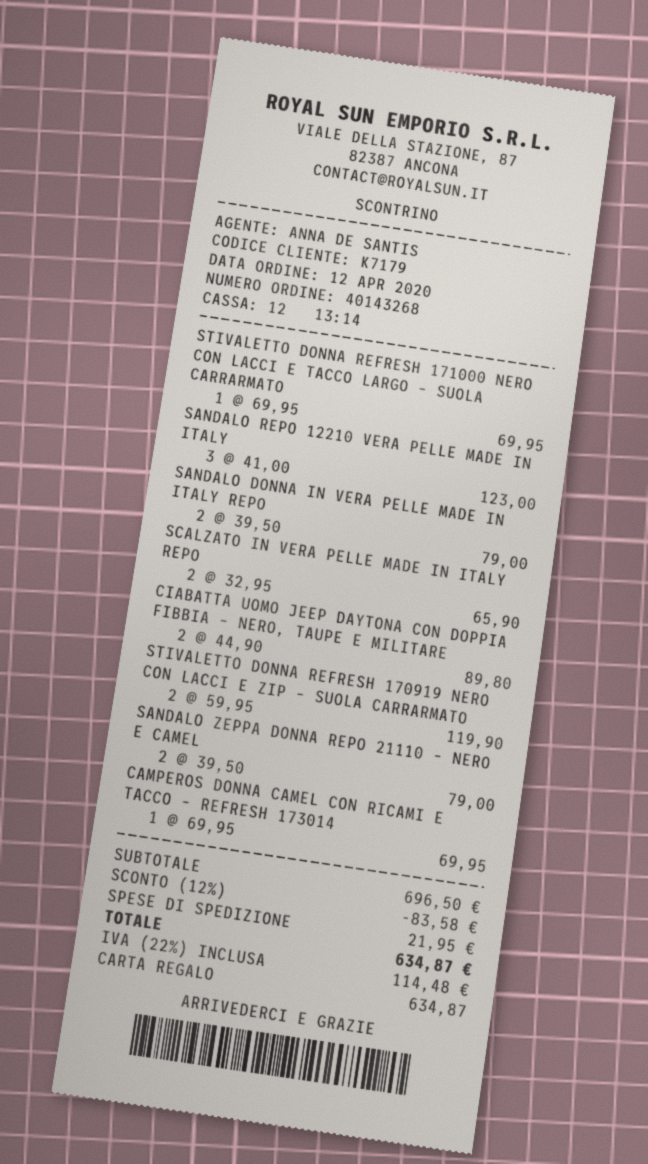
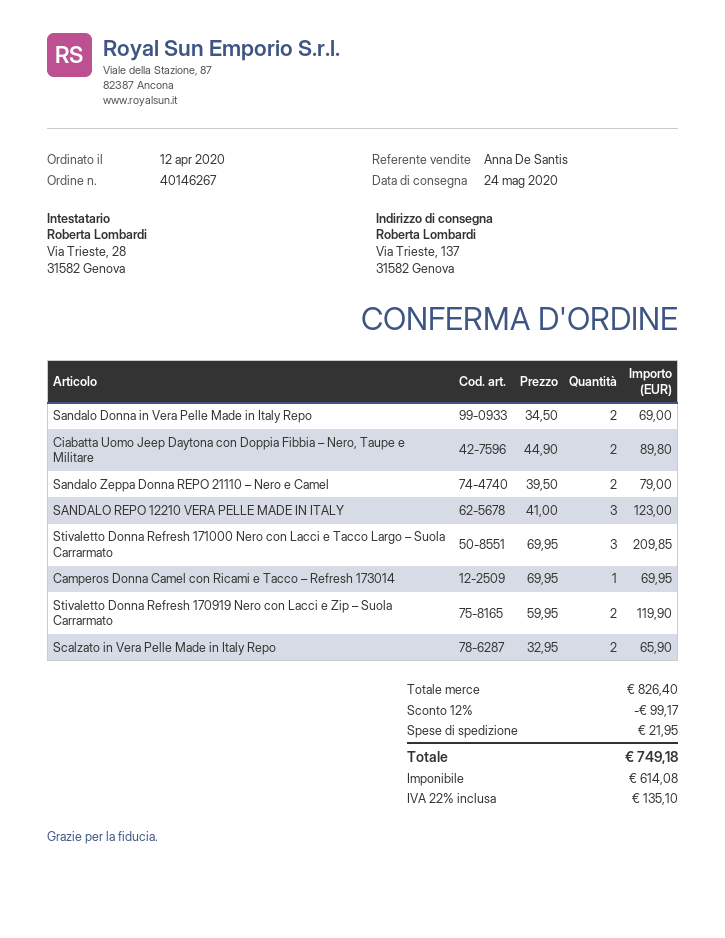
order number: 40143268 -> 40146267
STIVALETTO DONNA REFRESH 171000 NERO CON LACCI E TACCO LARGO – SUOLA CARRARMATO: 1 x 69.95 = 69.95 -> 3 x 69.95 = 209.85
SANDALO DONNA IN VERA PELLE MADE IN ITALY REPO: 2 x 39.50 = 79.00 -> 2 x 34.50 = 69.00
subtotal: 696.50 -> 826.40
discount: 12% = 83.58 -> 12% = 99.17
tax: 22% = 114.48 -> 22% = 135.10
total: 634.87 -> 749.18

